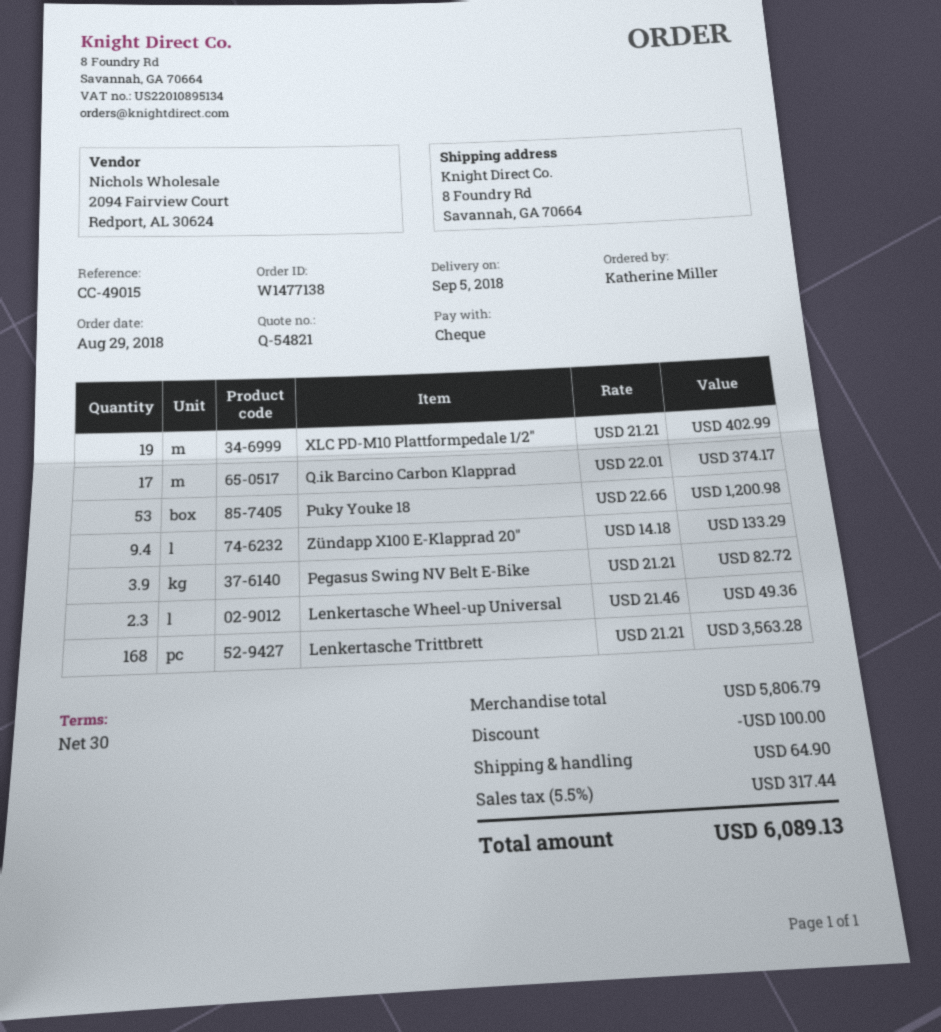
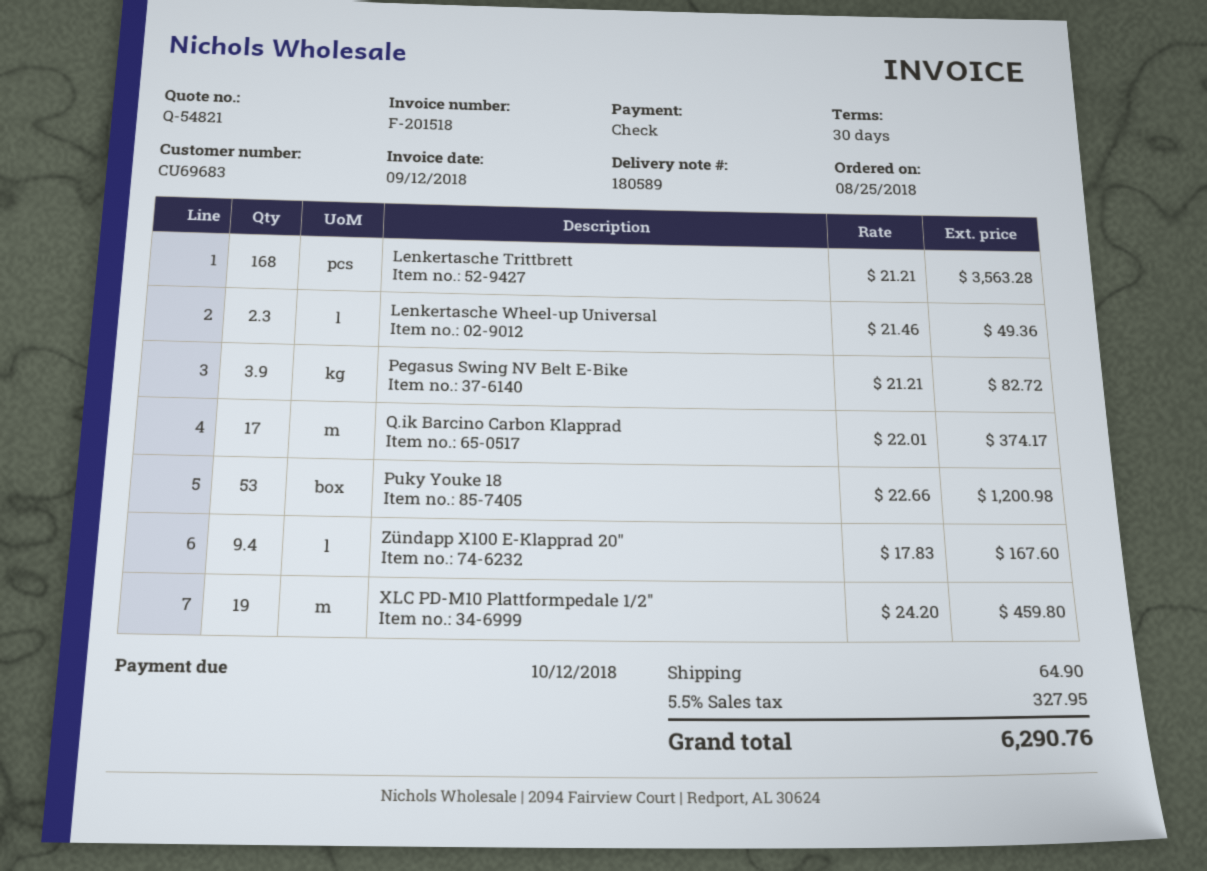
order date: 2018-08-29 -> 2018-08-25
XLC PD-M10 Plattformpedale 1/2": 19 x 21.21 = 402.99 -> 19 x 24.20 = 459.80
Zündapp X100 E-Klapprad 20": 9.4 x 14.18 = 133.29 -> 9.4 x 17.83 = 167.60
discount: 100.00 -> none
tax: 5.5% = 317.44 -> 5.5% = 327.95
total: 6089.13 -> 6290.76

